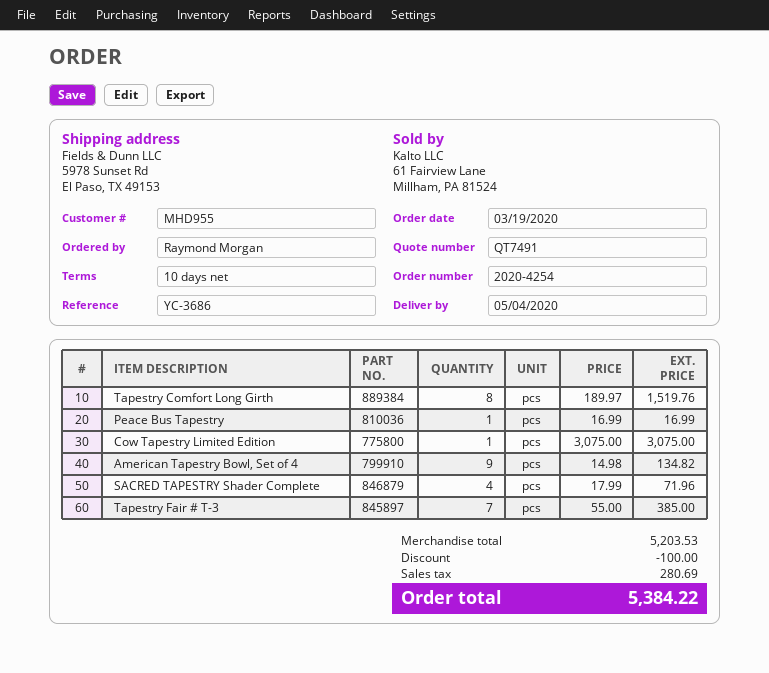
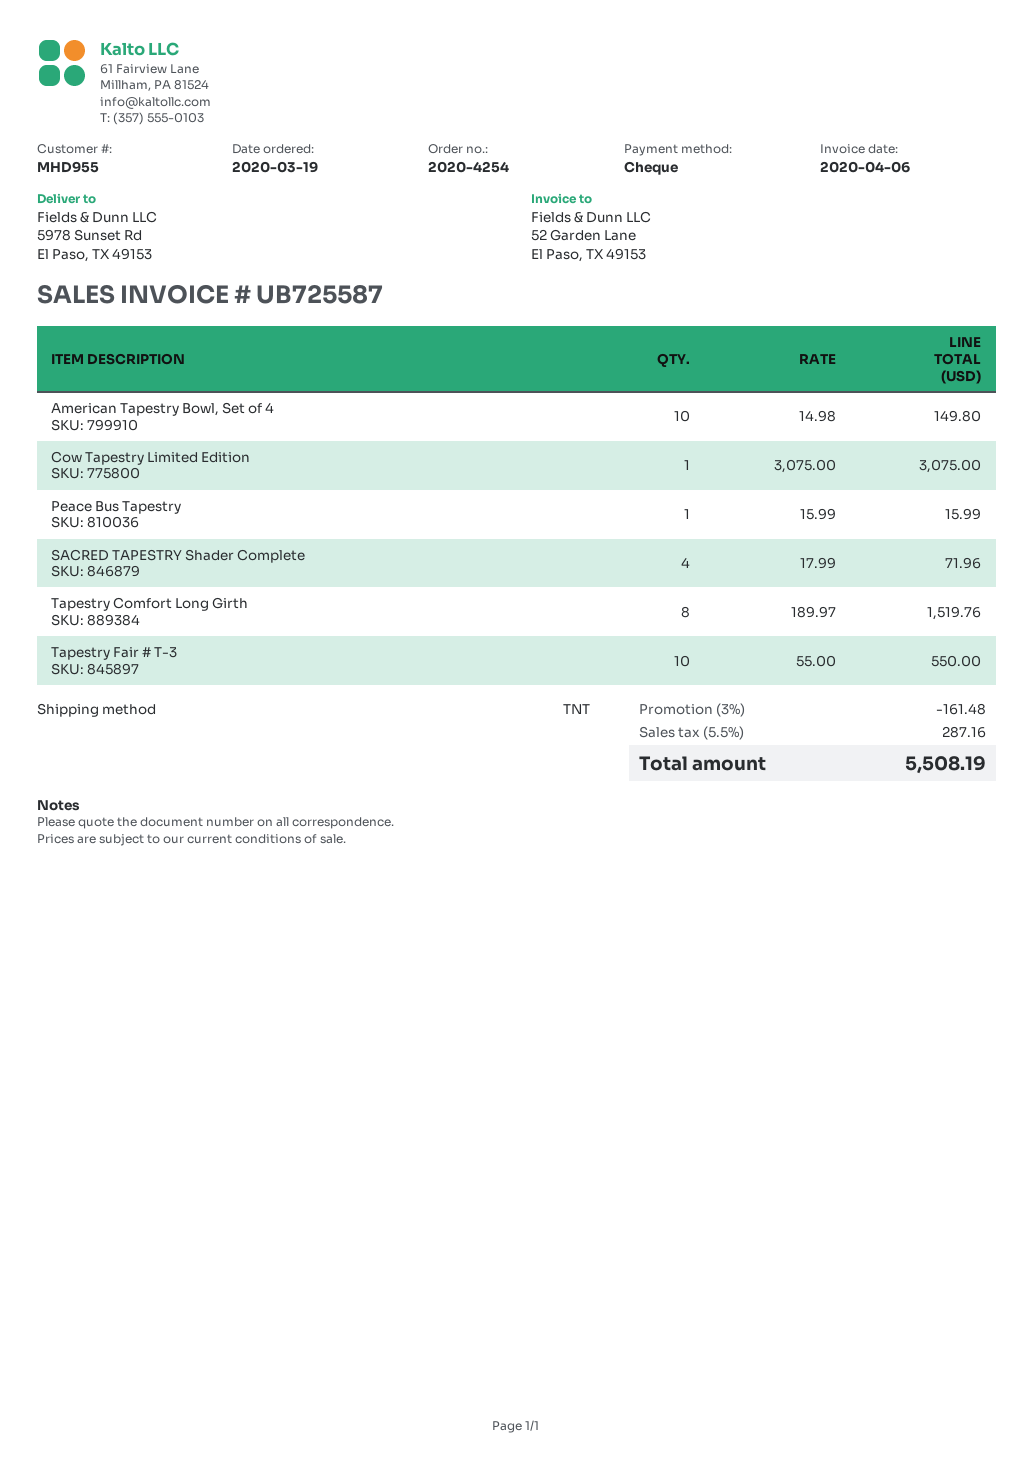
Peace Bus Tapestry: 1 x 16.99 = 16.99 -> 1 x 15.99 = 15.99
American Tapestry Bowl, Set of 4: 9 x 14.98 = 134.82 -> 10 x 14.98 = 149.80
Tapestry Fair # T-3: 7 x 55.00 = 385.00 -> 10 x 55.00 = 550.00
discount: 100.00 -> 161.48
tax: 280.69 -> 287.16
total: 5384.22 -> 5508.19

